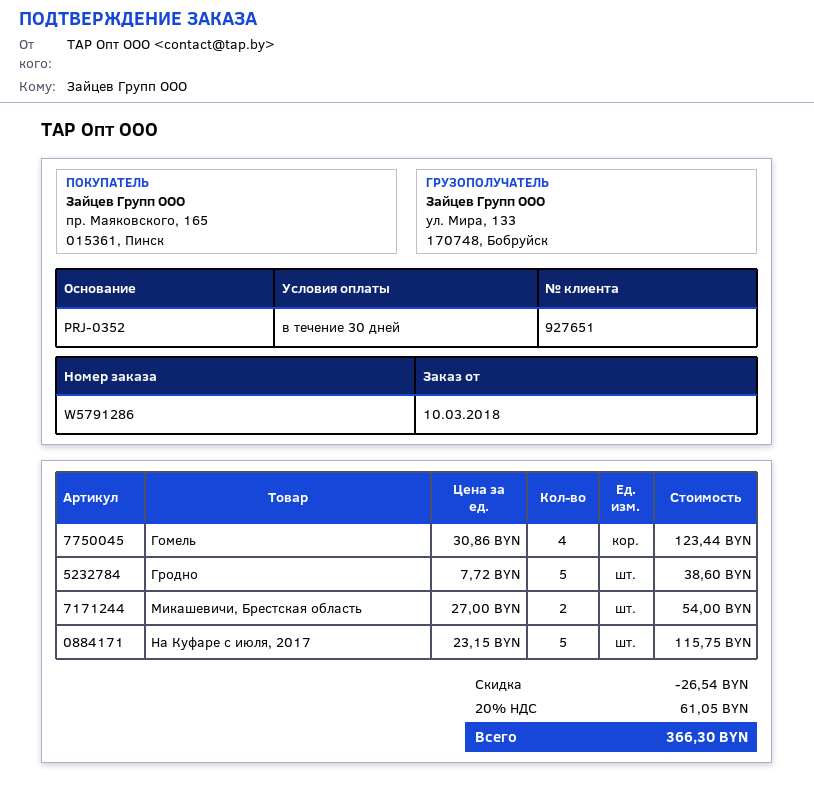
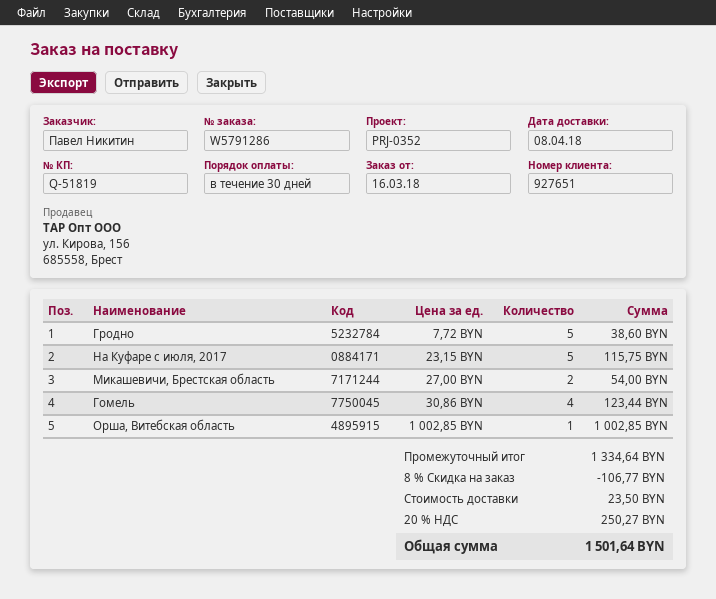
order date: 2018-03-10 -> 2018-03-16
Орша, Витебская область: none -> 1 x 1002.85 = 1002.85
discount: 26.54 -> 106.77
shipping: none -> 23.50
tax: 20% = 61.05 -> 20% = 250.27
total: 366.30 -> 1501.64

